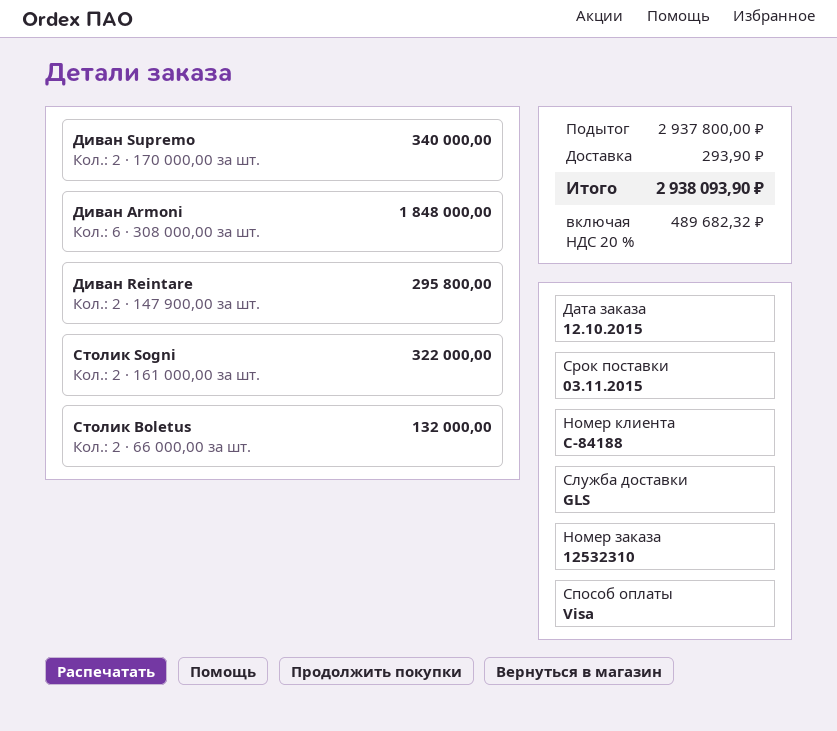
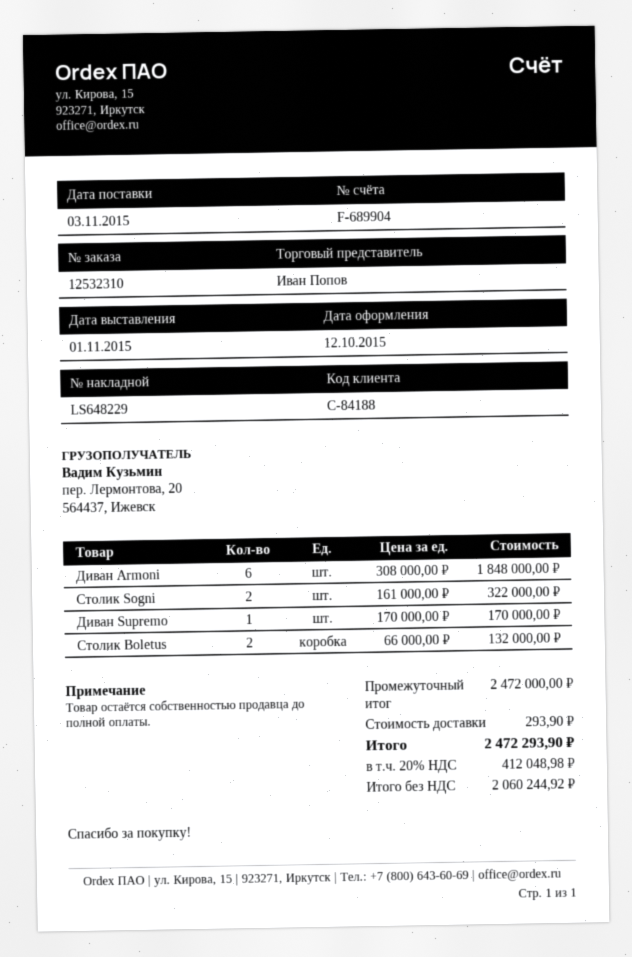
Диван Supremo: 2 x 170000.00 = 340000.00 -> 1 x 170000.00 = 170000.00
Диван Reintare: 2 x 147900.00 = 295800.00 -> none
subtotal: 2937800.00 -> 2472000.00
tax: 20% = 489682.32 -> 20% = 412048.98
total: 2938093.90 -> 2472293.90

